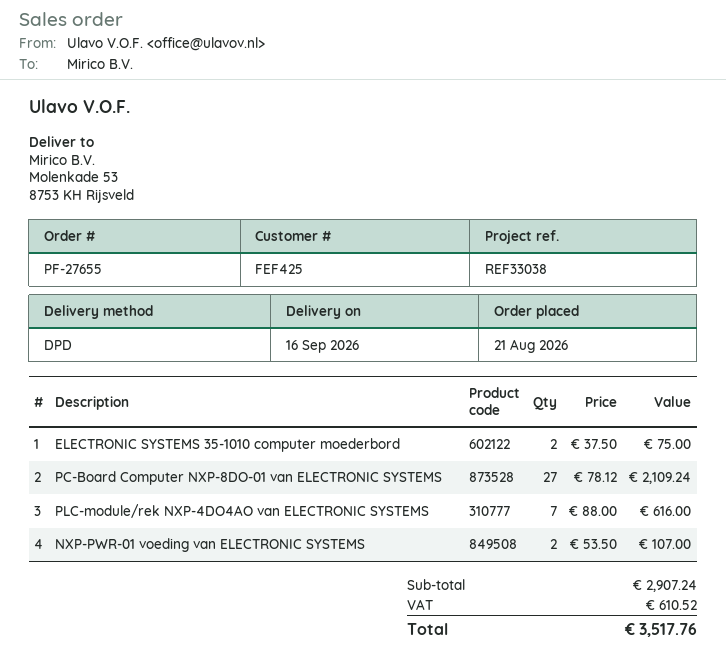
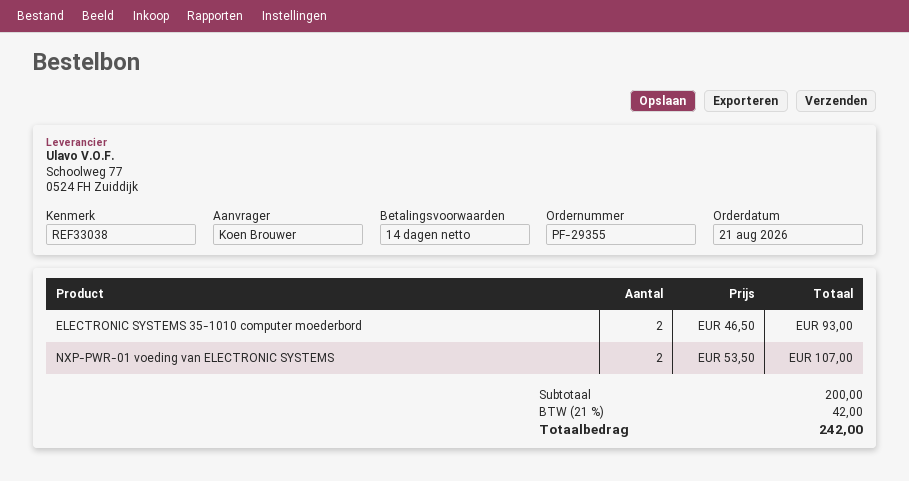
order number: PF-27655 -> PF-29355
ELECTRONIC SYSTEMS 35-1010 computer moederbord: 2 x 37.50 = 75.00 -> 2 x 46.50 = 93.00
PC-Board Computer NXP-8DO-01 van ELECTRONIC SYSTEMS: 27 x 78.12 = 2109.24 -> none
PLC-module/rek NXP-4DO4AO van ELECTRONIC SYSTEMS: 7 x 88.00 = 616.00 -> none
subtotal: 2907.24 -> 200.00
tax: 610.52 -> 42.00
total: 3517.76 -> 242.00

